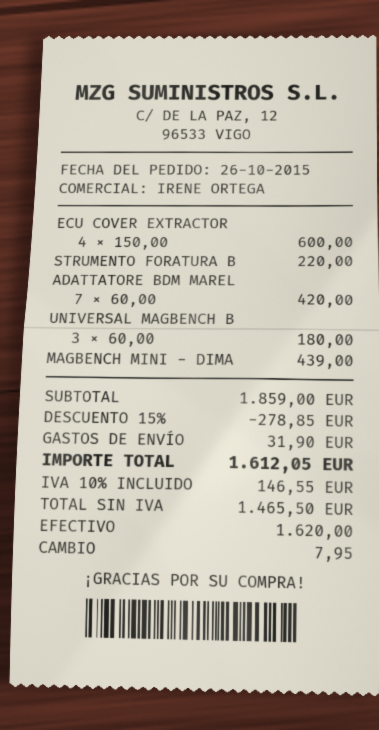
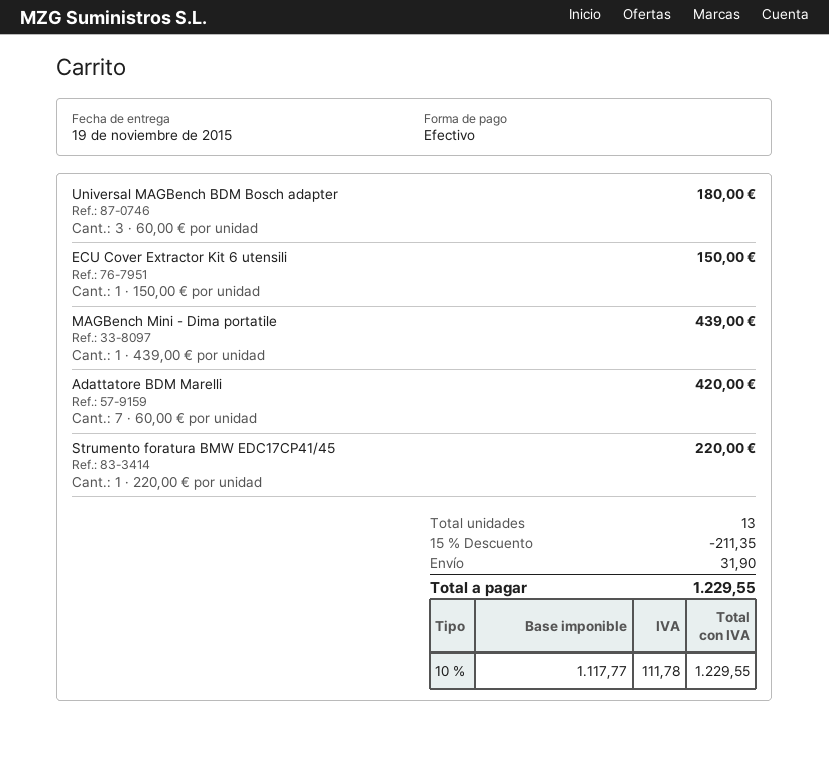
ECU COVER EXTRACTOR: 4 x 150.00 = 600.00 -> 1 x 150.00 = 150.00
discount: 15% = 278.85 -> 15% = 211.35
net: 1465.50 -> 1117.77
tax: 10% = 146.55 -> 10% = 111.78
total: 1612.05 -> 1229.55

